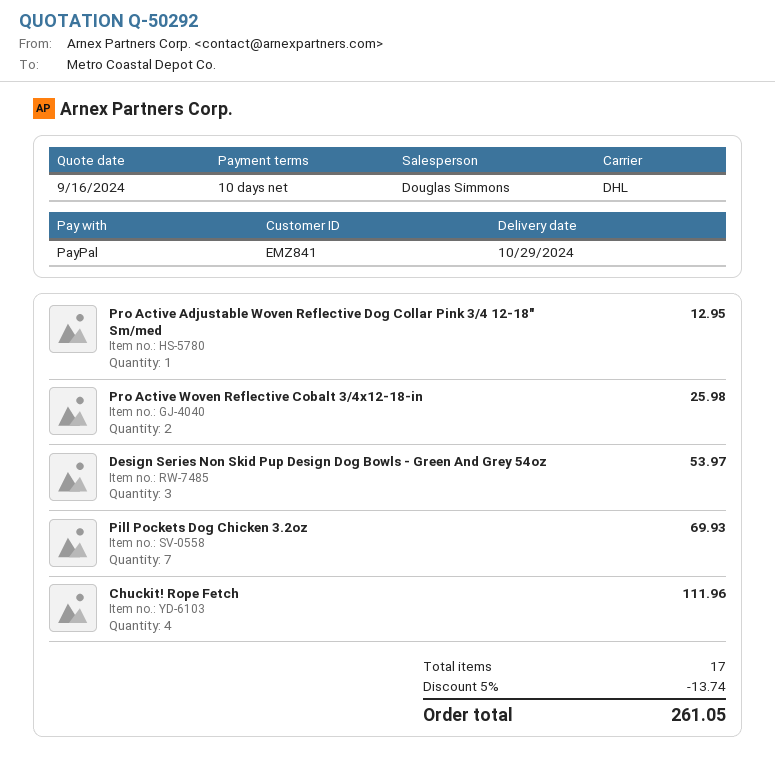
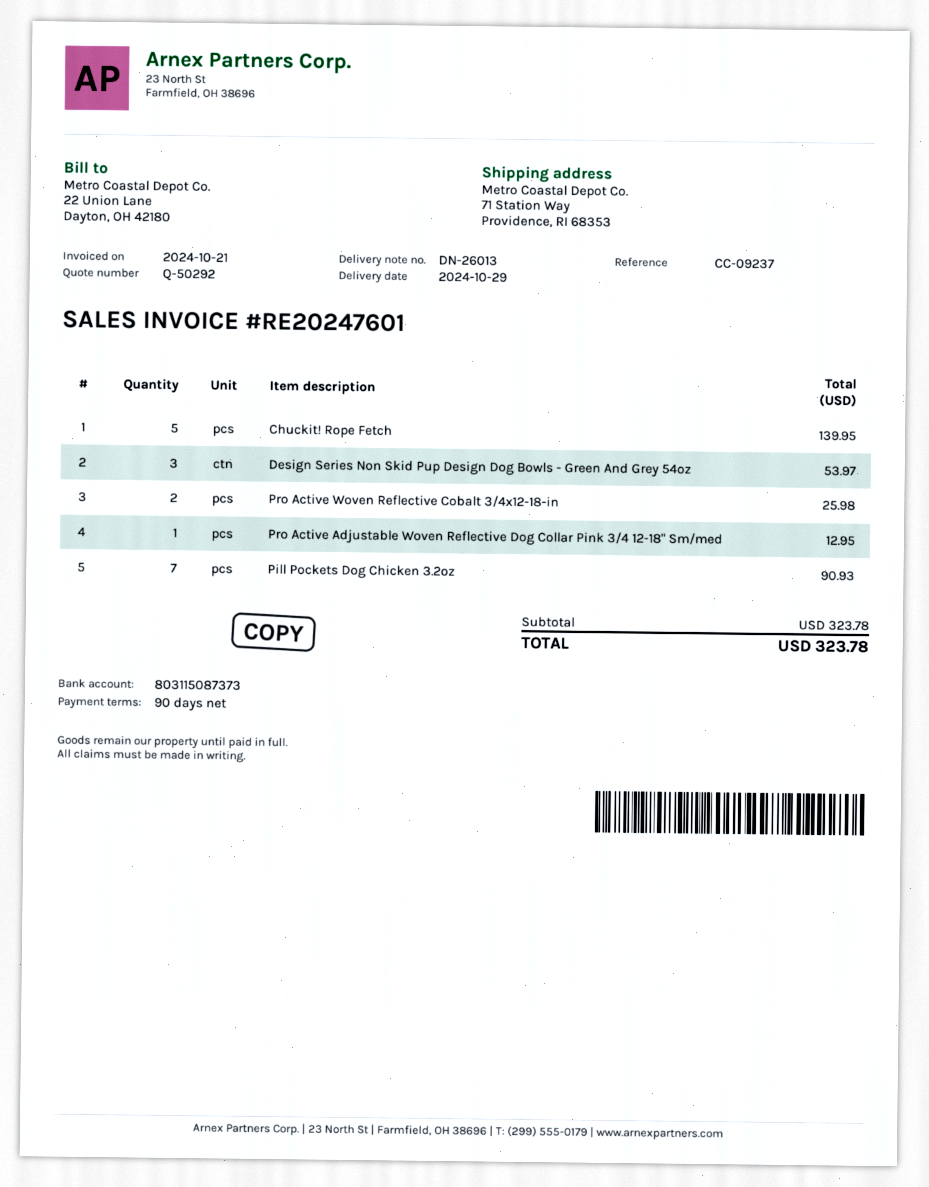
payment terms: 10 days -> 90 days
Pill Pockets Dog Chicken 3.2oz: 7 for 69.93 -> 7 for 90.93
Chuckit! Rope Fetch: 4 for 111.96 -> 5 for 139.95
discount: 5% = 13.74 -> none
total: 261.05 -> 323.78

